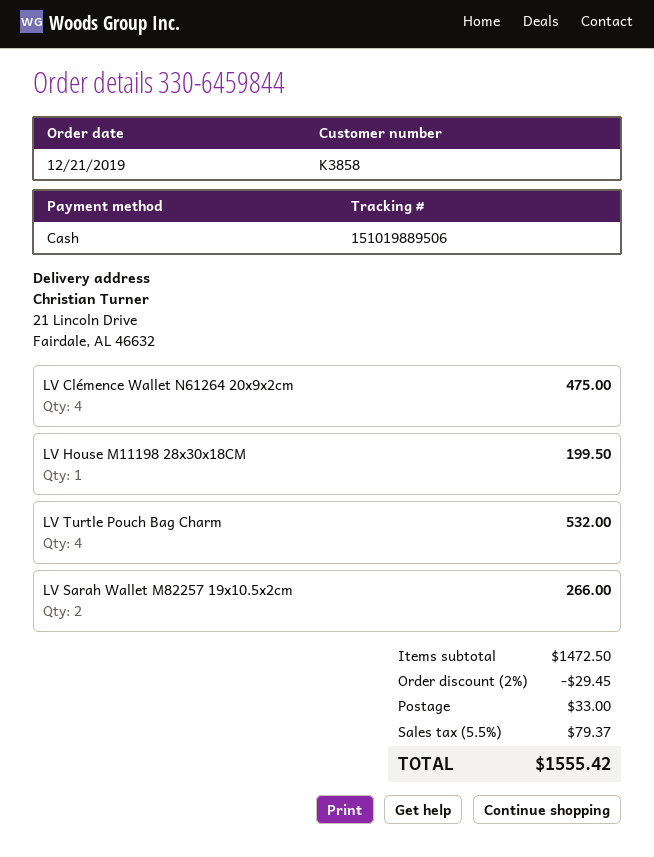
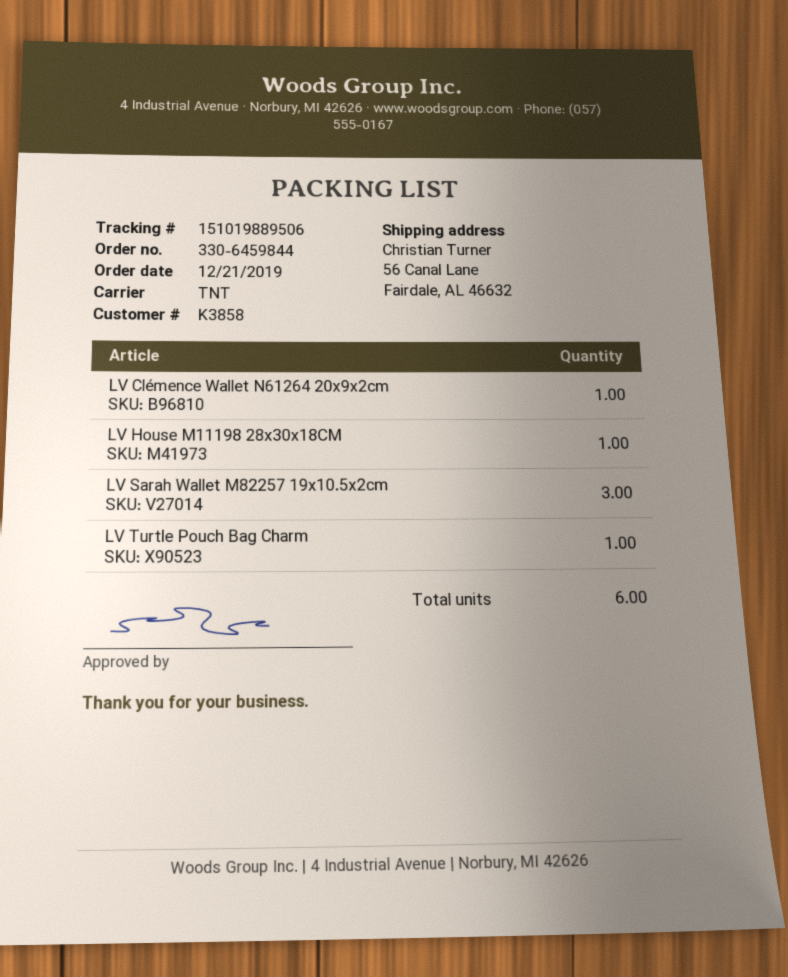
ship to: 21 Lincoln Drive, Fairdale, AL 46632 -> 56 Canal Lane, Fairdale, AL 46632
LV Clémence Wallet N61264 20x9x2cm: 4 -> 1
LV Turtle Pouch Bag Charm: 4 -> 1
LV Sarah Wallet M82257 19x10.5x2cm: 2 -> 3

